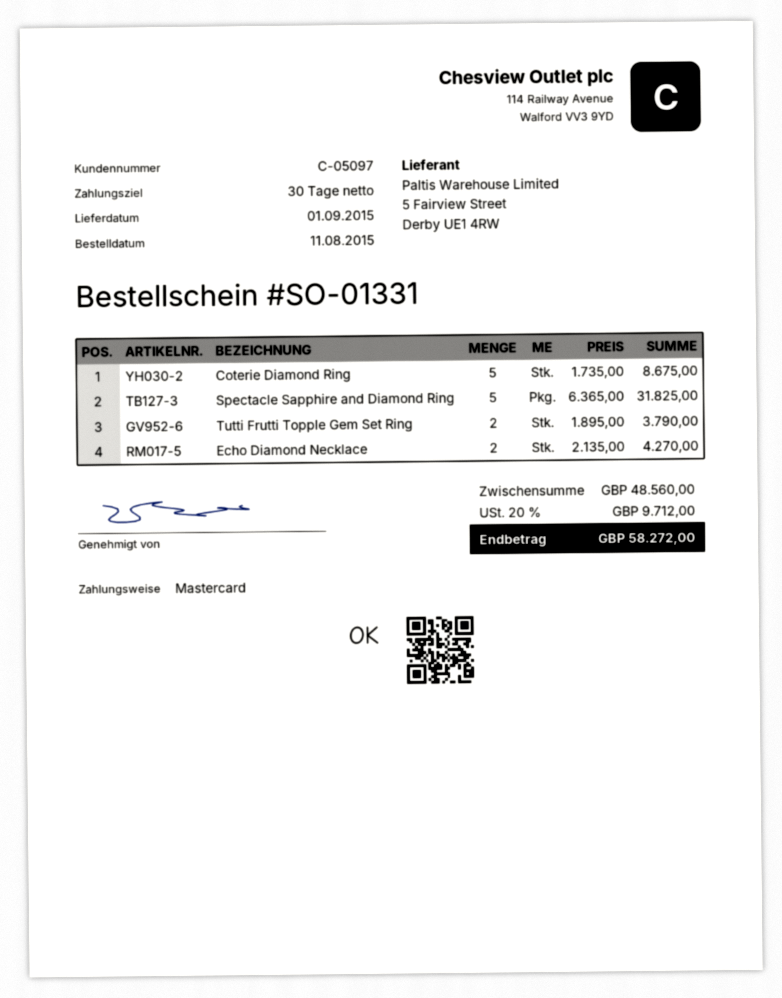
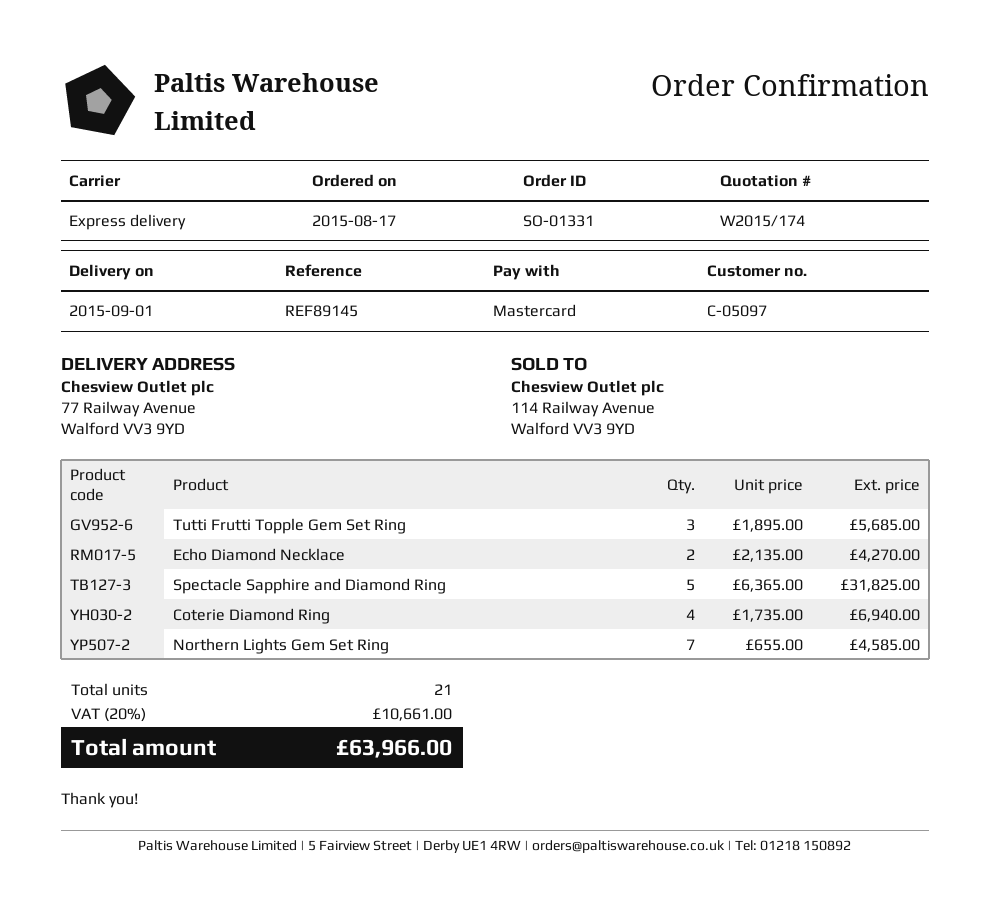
order date: 2015-08-11 -> 2015-08-17
Coterie Diamond Ring: 5 x 1735.00 = 8675.00 -> 4 x 1735.00 = 6940.00
Tutti Frutti Topple Gem Set Ring: 2 x 1895.00 = 3790.00 -> 3 x 1895.00 = 5685.00
Northern Lights Gem Set Ring: none -> 7 x 655.00 = 4585.00
tax: 20% = 9712.00 -> 20% = 10661.00
total: 58272.00 -> 63966.00

